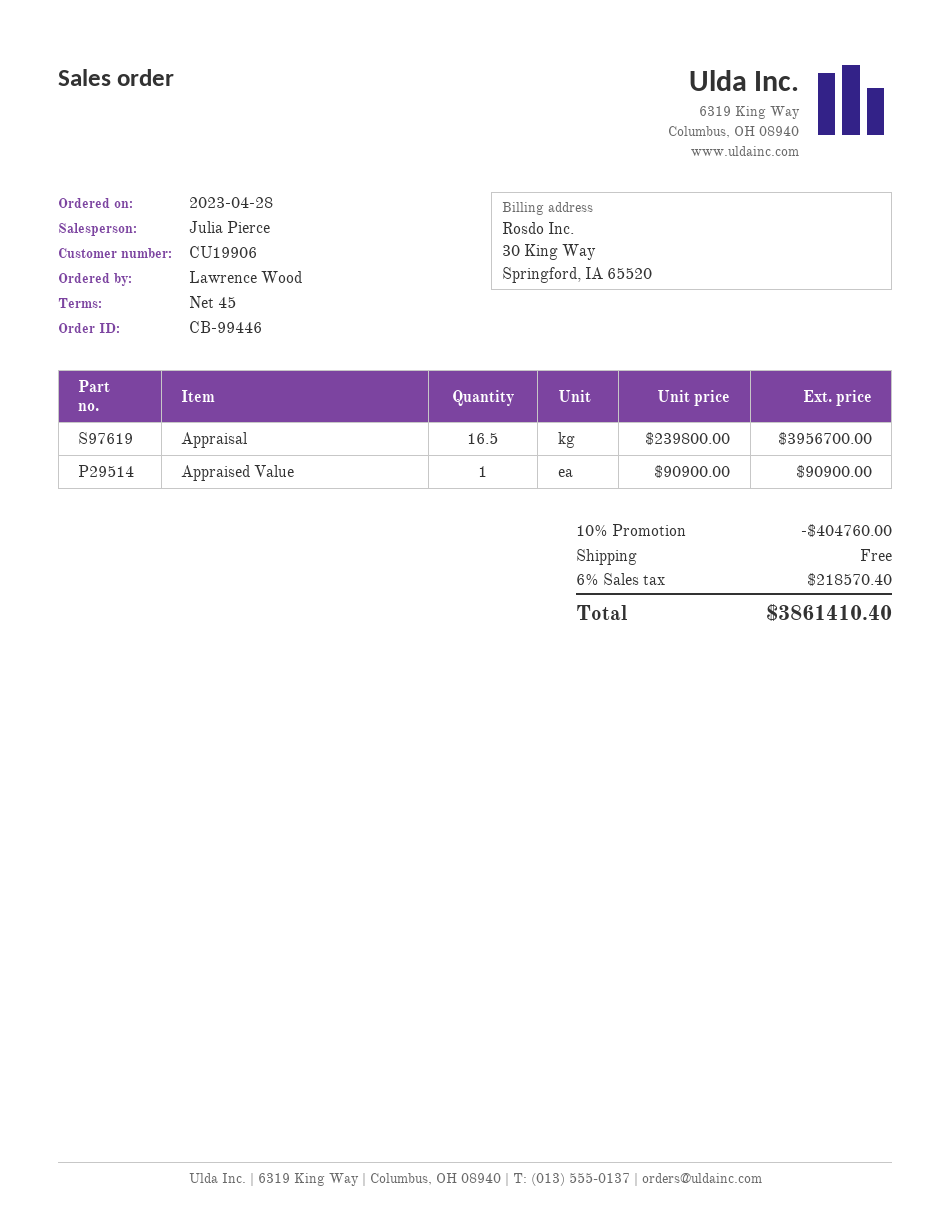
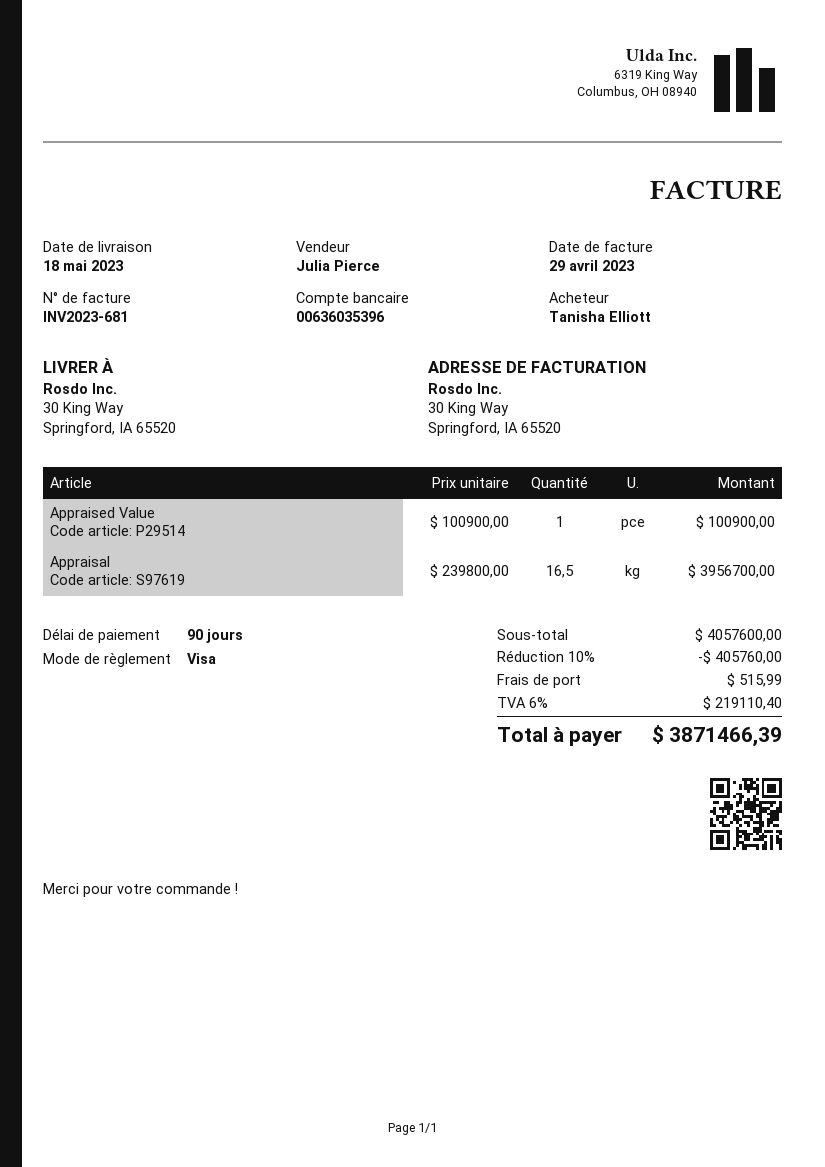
payment terms: 45 days -> 90 days
ordered by: Lawrence Wood -> Tanisha Elliott
Appraised Value: 1 x 90900.00 = 90900.00 -> 1 x 100900.00 = 100900.00
discount: 10% = 404760.00 -> 10% = 405760.00
shipping: 0.00 -> 515.99
tax: 6% = 218570.40 -> 6% = 219110.40
total: 3861410.40 -> 3871466.39

